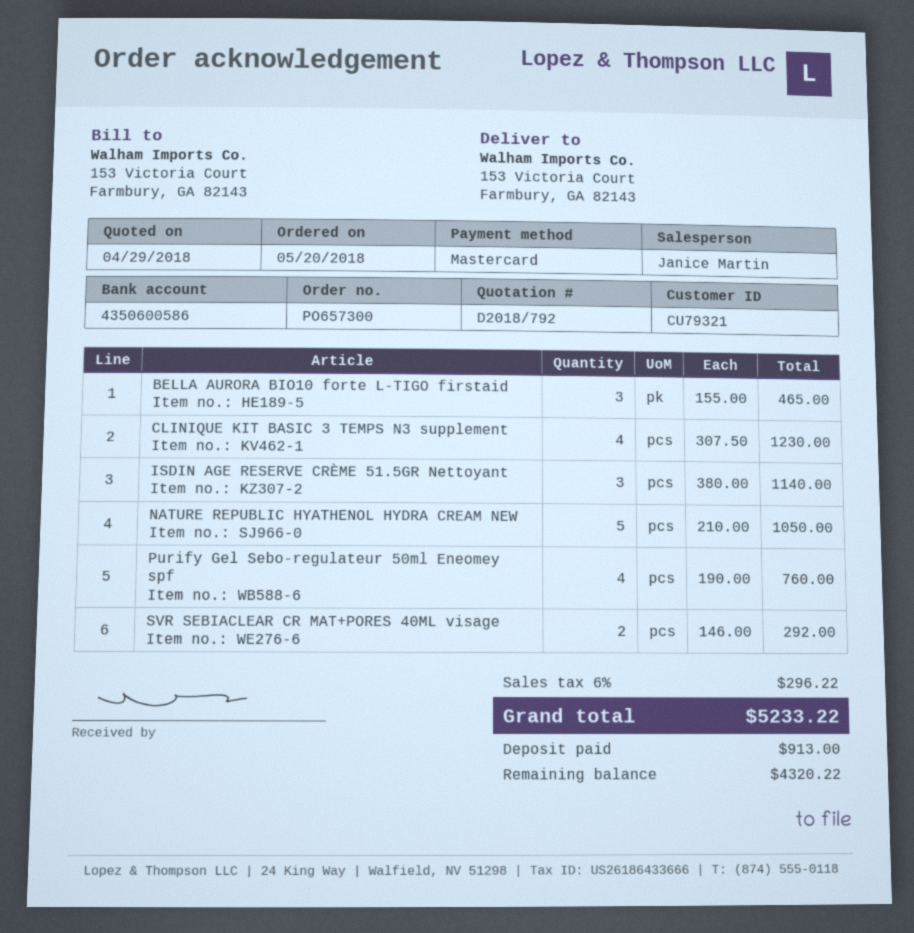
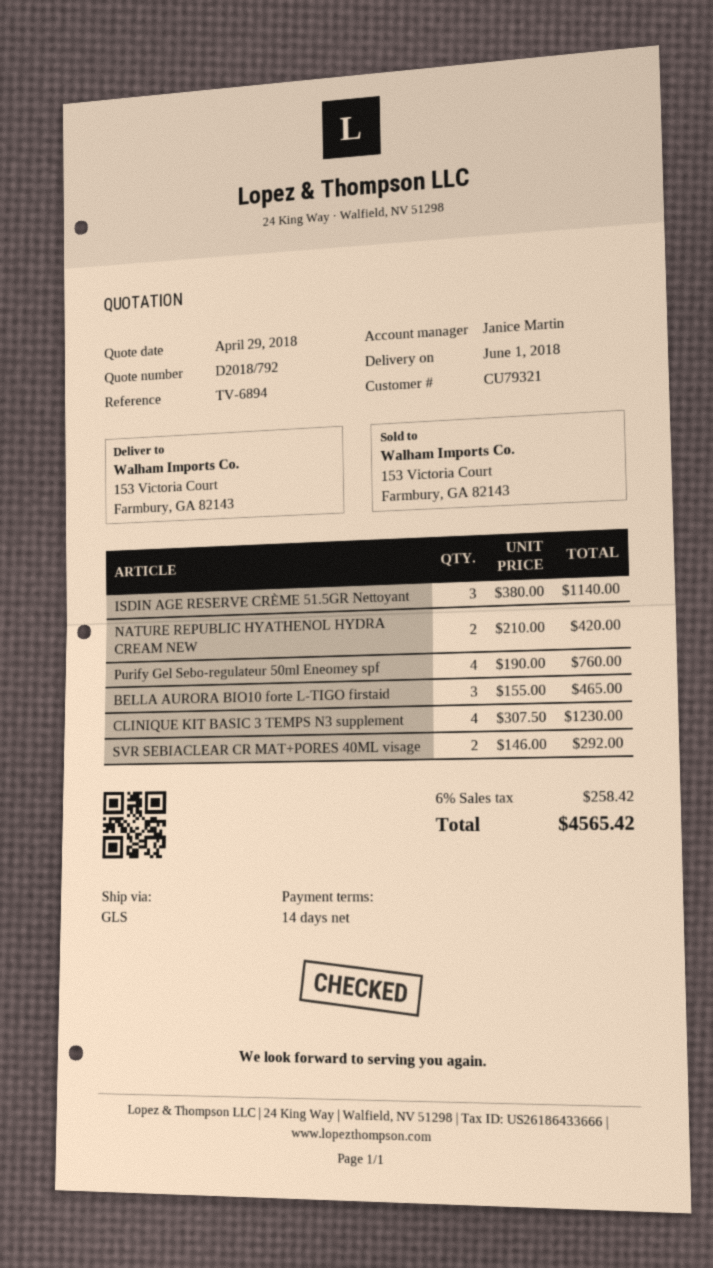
NATURE REPUBLIC HYATHENOL HYDRA CREAM NEW: 5 x 210.00 = 1050.00 -> 2 x 210.00 = 420.00
tax: 6% = 296.22 -> 6% = 258.42
total: 5233.22 -> 4565.42

